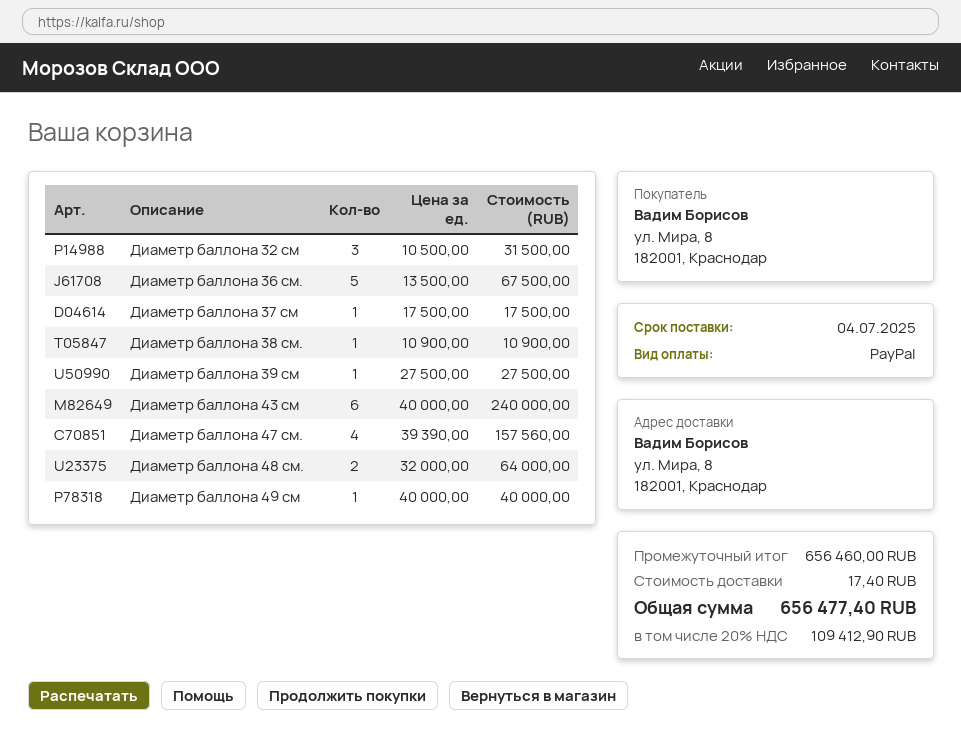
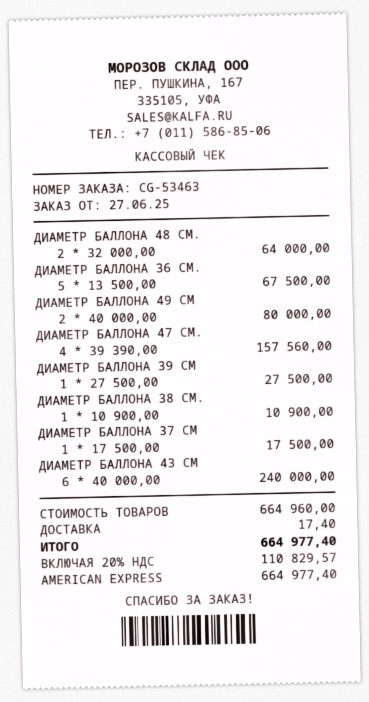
payment method: PayPal -> American Express
Диаметр баллона 32 см: 3 x 10500.00 = 31500.00 -> none
Диаметр баллона 49 см: 1 x 40000.00 = 40000.00 -> 2 x 40000.00 = 80000.00
subtotal: 656460.00 -> 664960.00
tax: 20% = 109412.90 -> 20% = 110829.57
total: 656477.40 -> 664977.40

